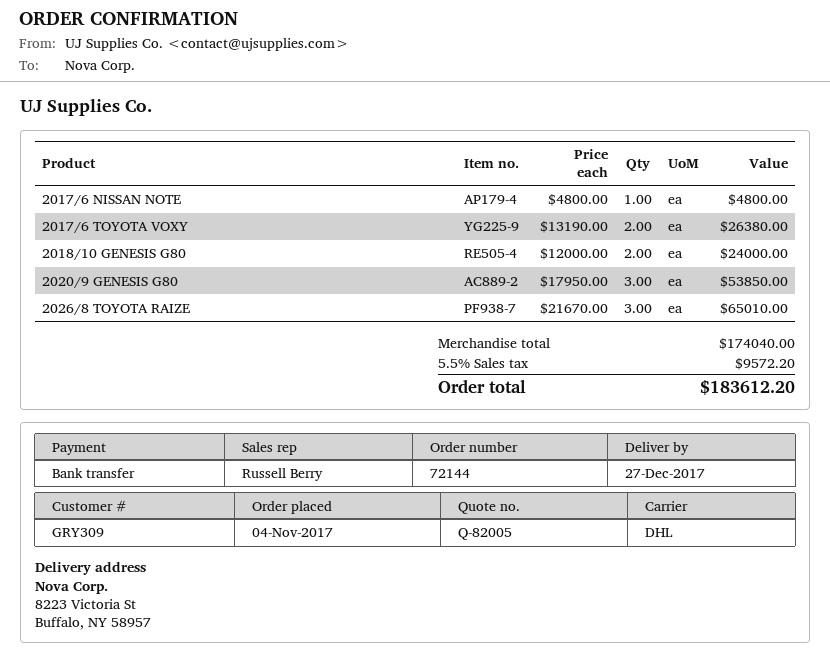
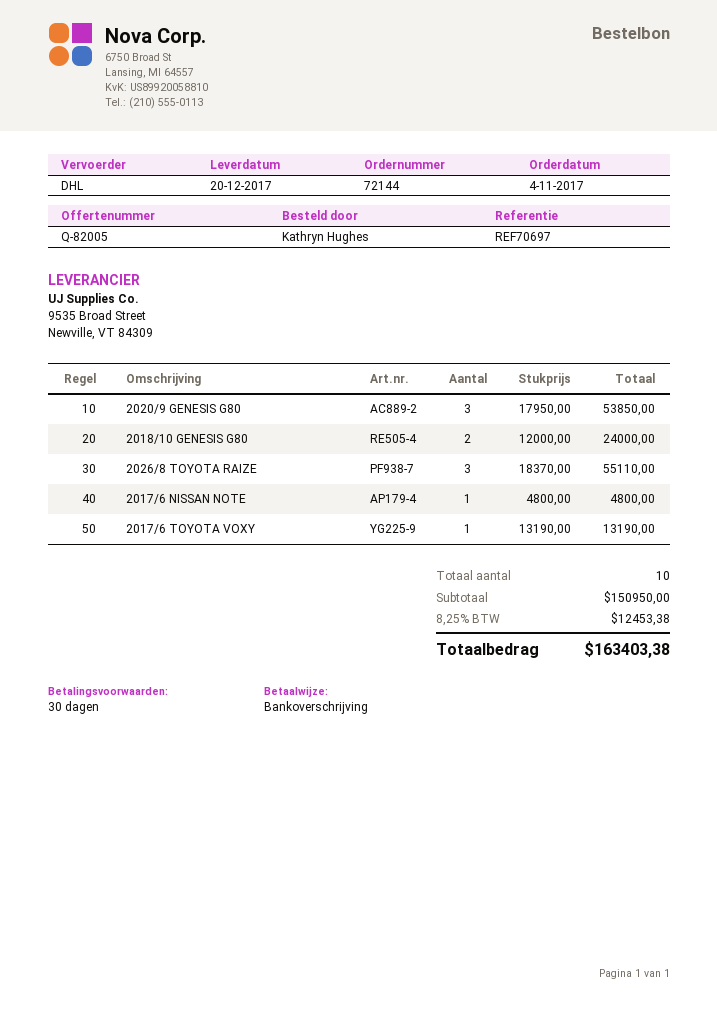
delivery date: 2017-12-27 -> 2017-12-20
2017/6 TOYOTA VOXY: 2 x 13190.00 = 26380.00 -> 1 x 13190.00 = 13190.00
2026/8 TOYOTA RAIZE: 3 x 21670.00 = 65010.00 -> 3 x 18370.00 = 55110.00
subtotal: 174040.00 -> 150950.00
tax: 5.5% = 9572.20 -> 8.25% = 12453.38
total: 183612.20 -> 163403.38

